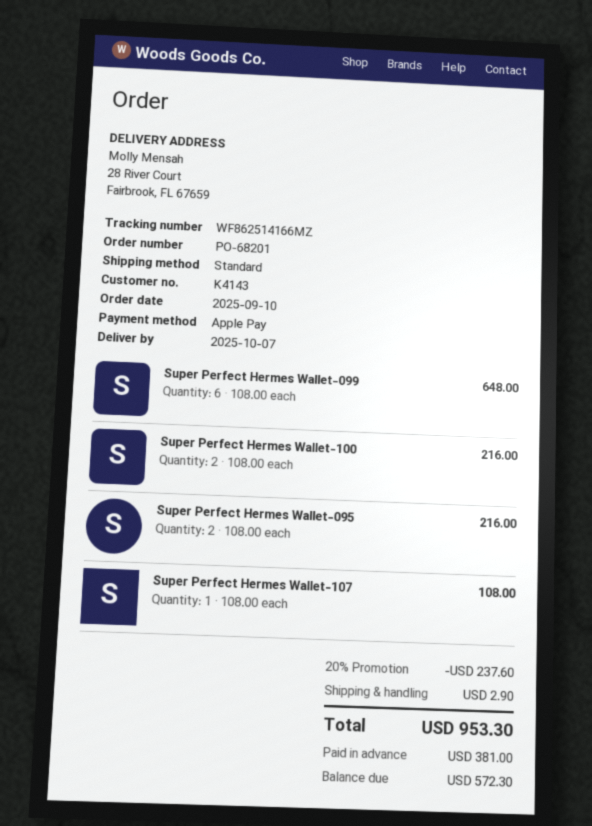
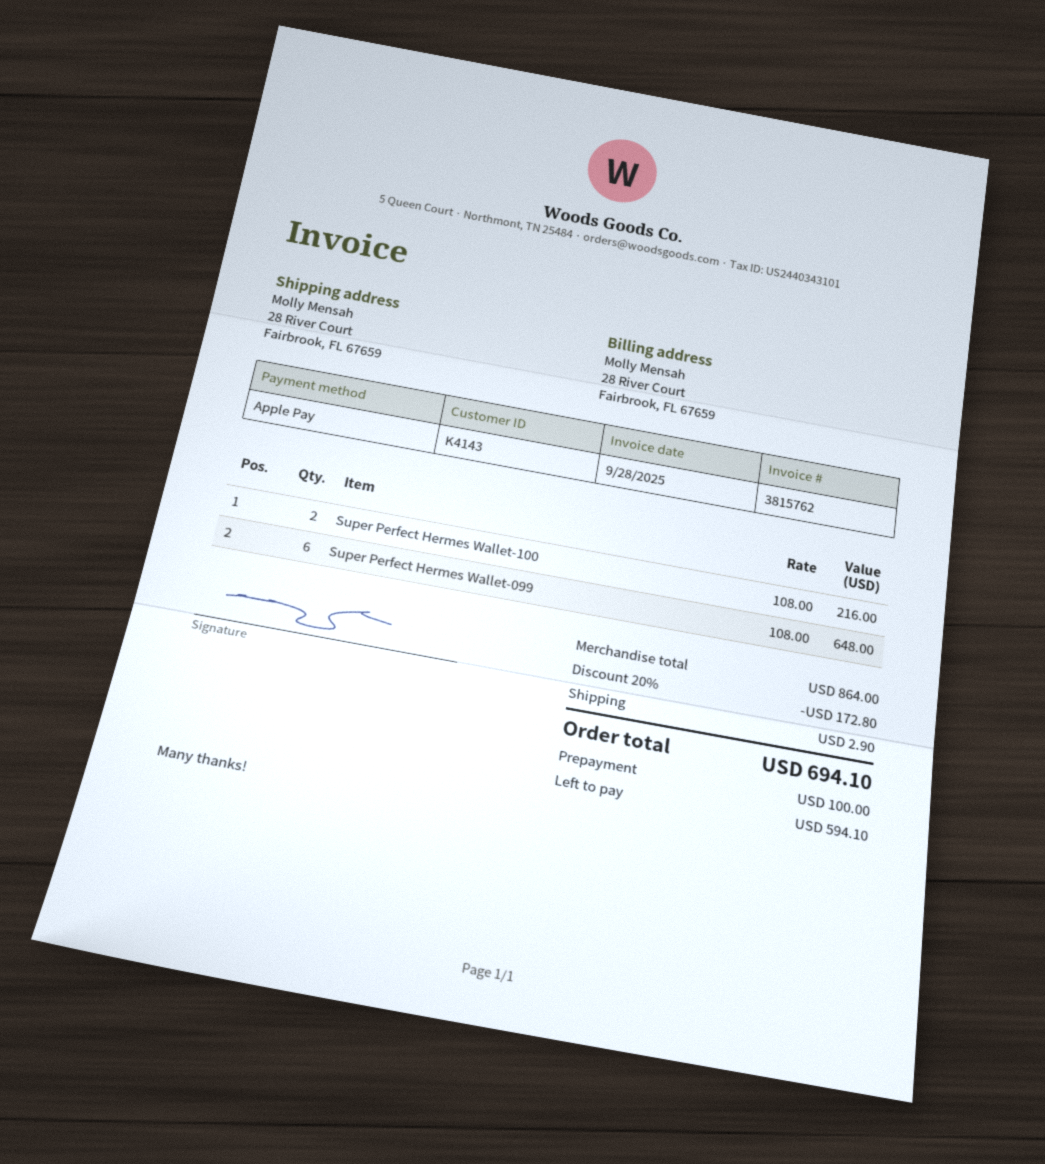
Super Perfect Hermes Wallet-095: 2 x 108.00 = 216.00 -> none
Super Perfect Hermes Wallet-107: 1 x 108.00 = 108.00 -> none
discount: 20% = 237.60 -> 20% = 172.80
total: 953.30 -> 694.10
deposit: 381.00 -> 100.00
balance: 572.30 -> 594.10

